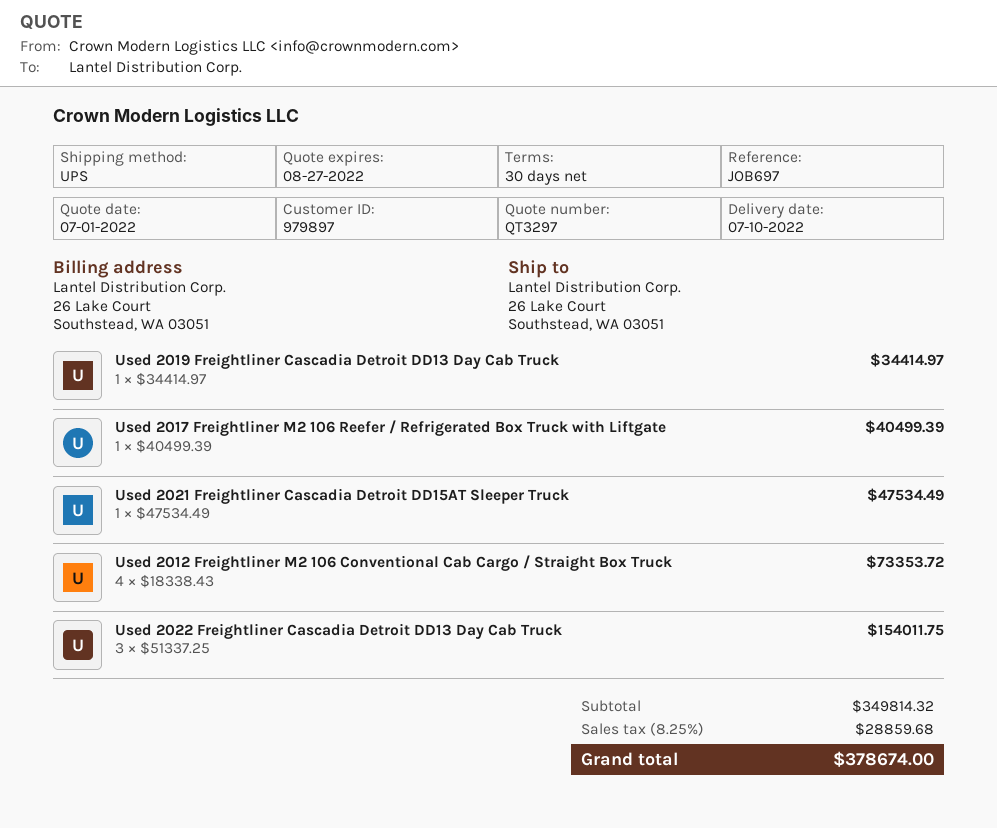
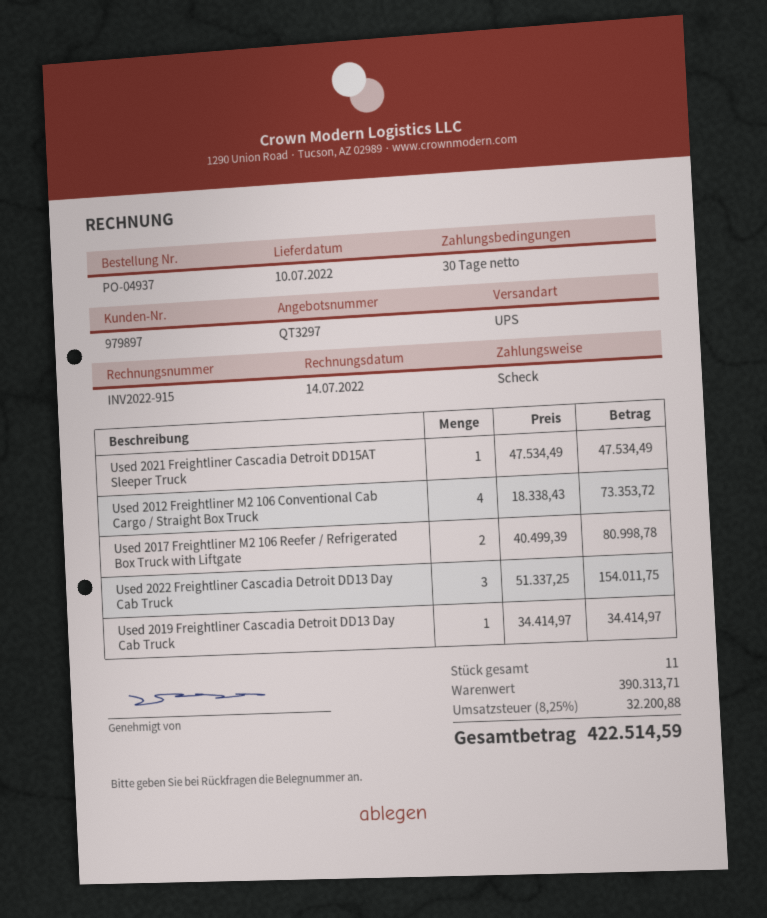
Used 2017 Freightliner M2 106 Reefer / Refrigerated Box Truck with Liftgate: 1 x 40499.39 = 40499.39 -> 2 x 40499.39 = 80998.78
subtotal: 349814.32 -> 390313.71
tax: 8.25% = 28859.68 -> 8.25% = 32200.88
total: 378674.00 -> 422514.59

